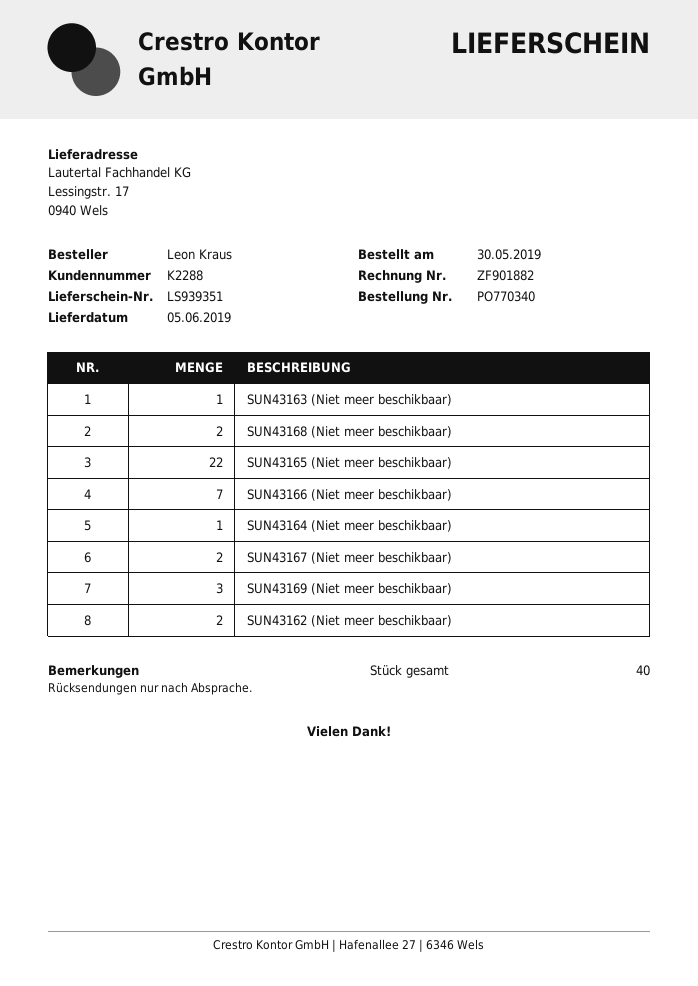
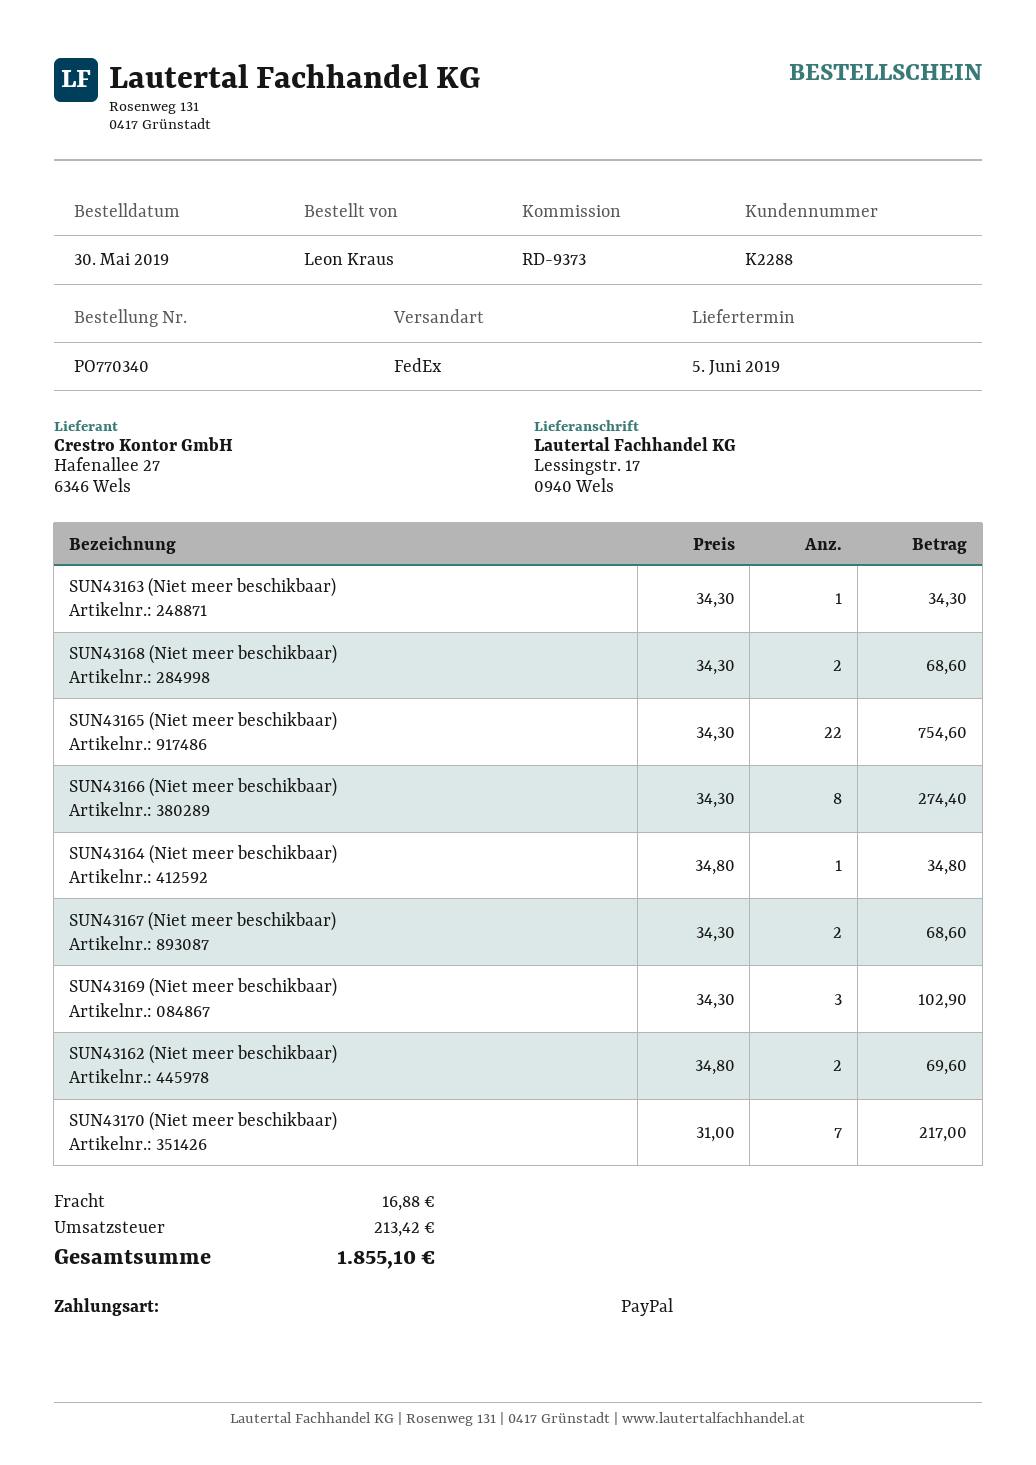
SUN43166 (Niet meer beschikbaar): 7 -> 8
SUN43170 (Niet meer beschikbaar): none -> 7

